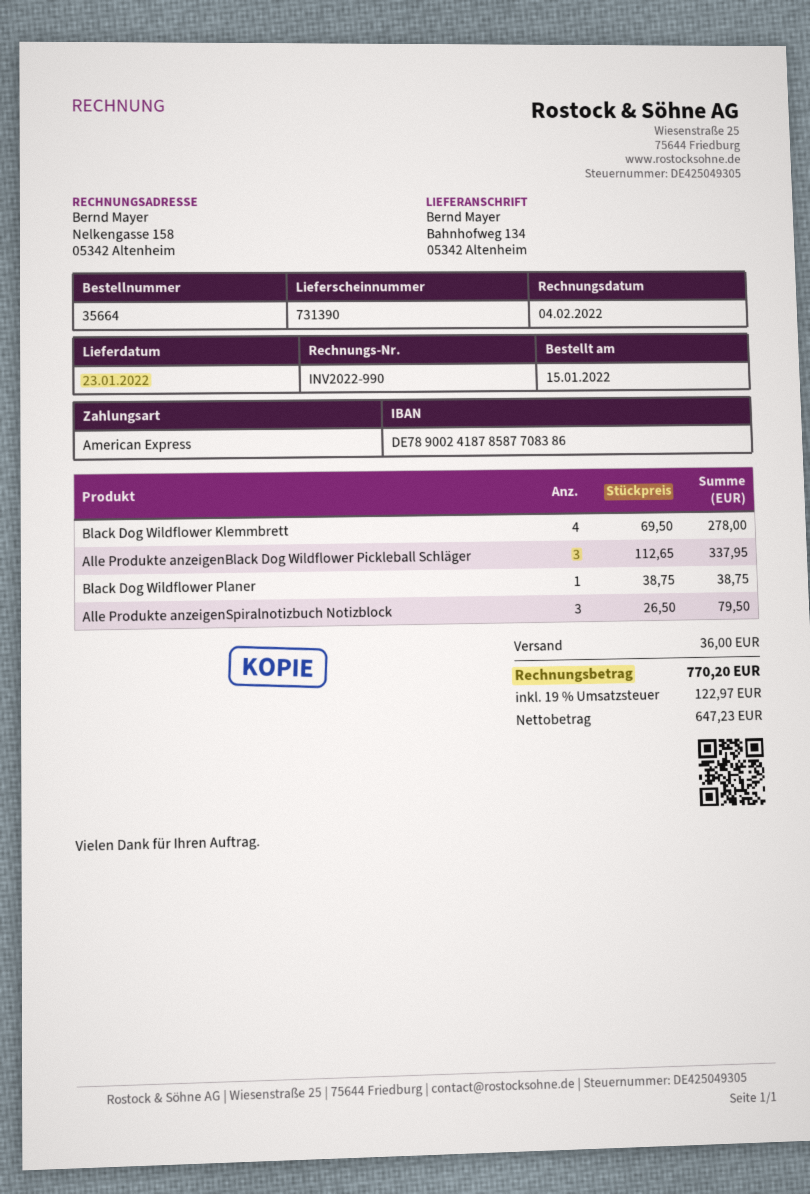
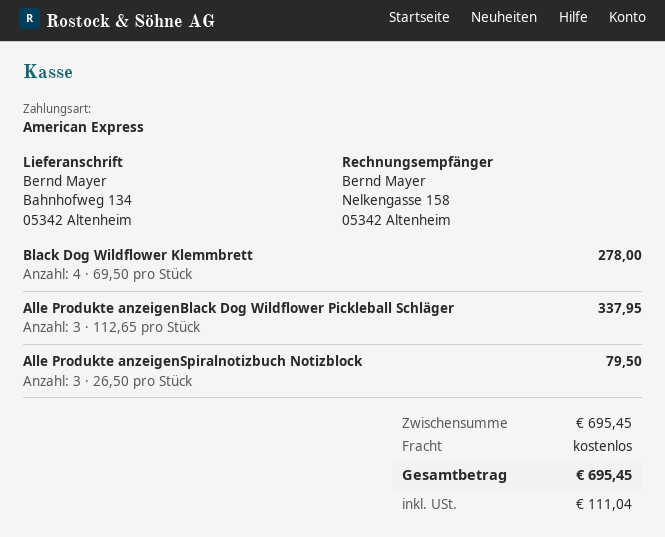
Black Dog Wildflower Planer: 1 x 38.75 = 38.75 -> none
shipping: 36.00 -> 0.00
tax: 122.97 -> 111.04
total: 770.20 -> 695.45

